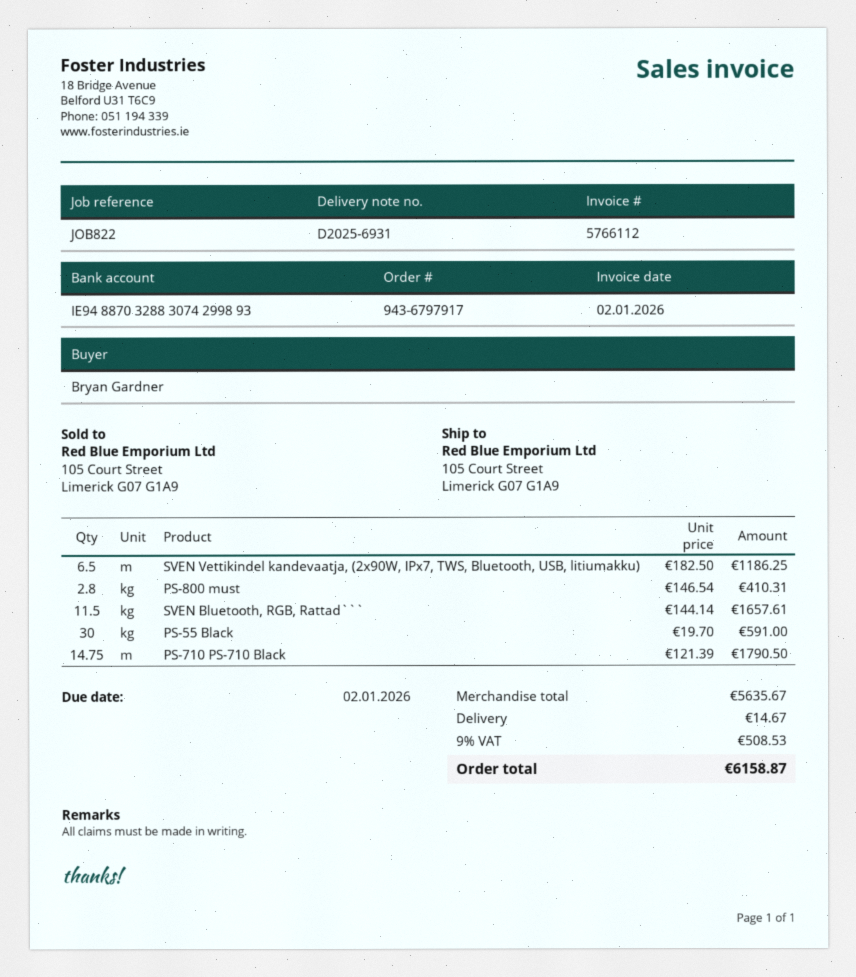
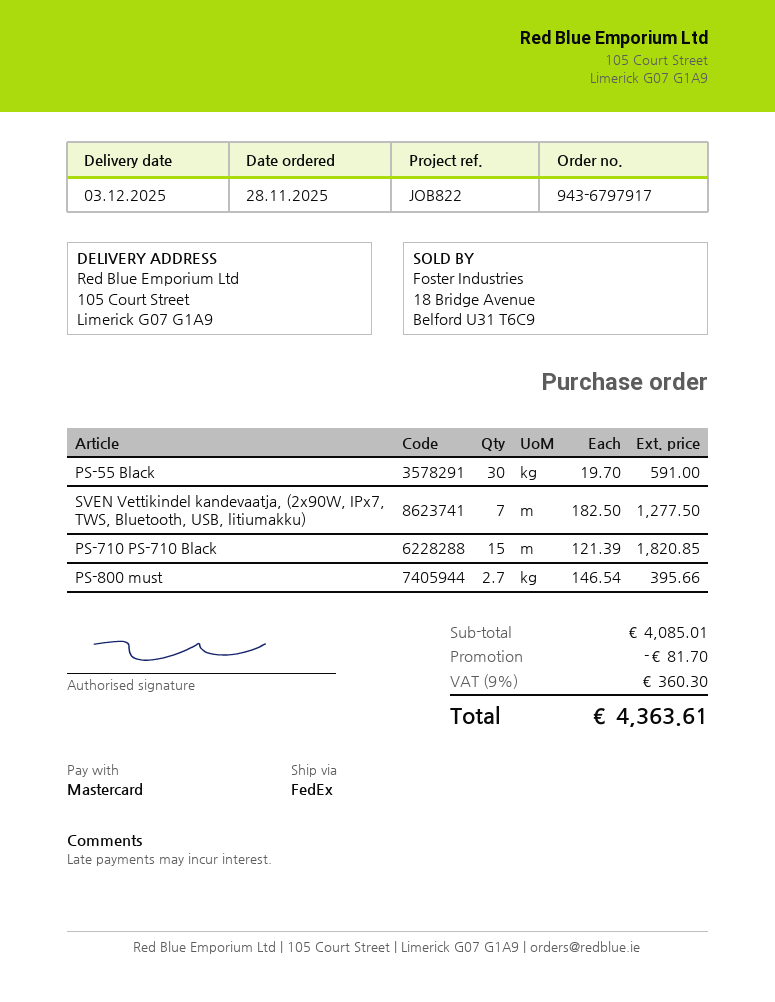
SVEN Vettikindel kandevaatja, (2x90W, IPx7, TWS, Bluetooth, USB, litiumakku): 6.5 x 182.50 = 1186.25 -> 7 x 182.50 = 1277.50
PS-800 must: 2.8 x 146.54 = 410.31 -> 2.7 x 146.54 = 395.66
SVEN Bluetooth, RGB, Rattad```: 11.5 x 144.14 = 1657.61 -> none
PS-710 PS-710 Black: 14.75 x 121.39 = 1790.50 -> 15 x 121.39 = 1820.85
subtotal: 5635.67 -> 4085.01
discount: none -> 81.70
shipping: 14.67 -> none
tax: 9% = 508.53 -> 9% = 360.30
total: 6158.87 -> 4363.61

